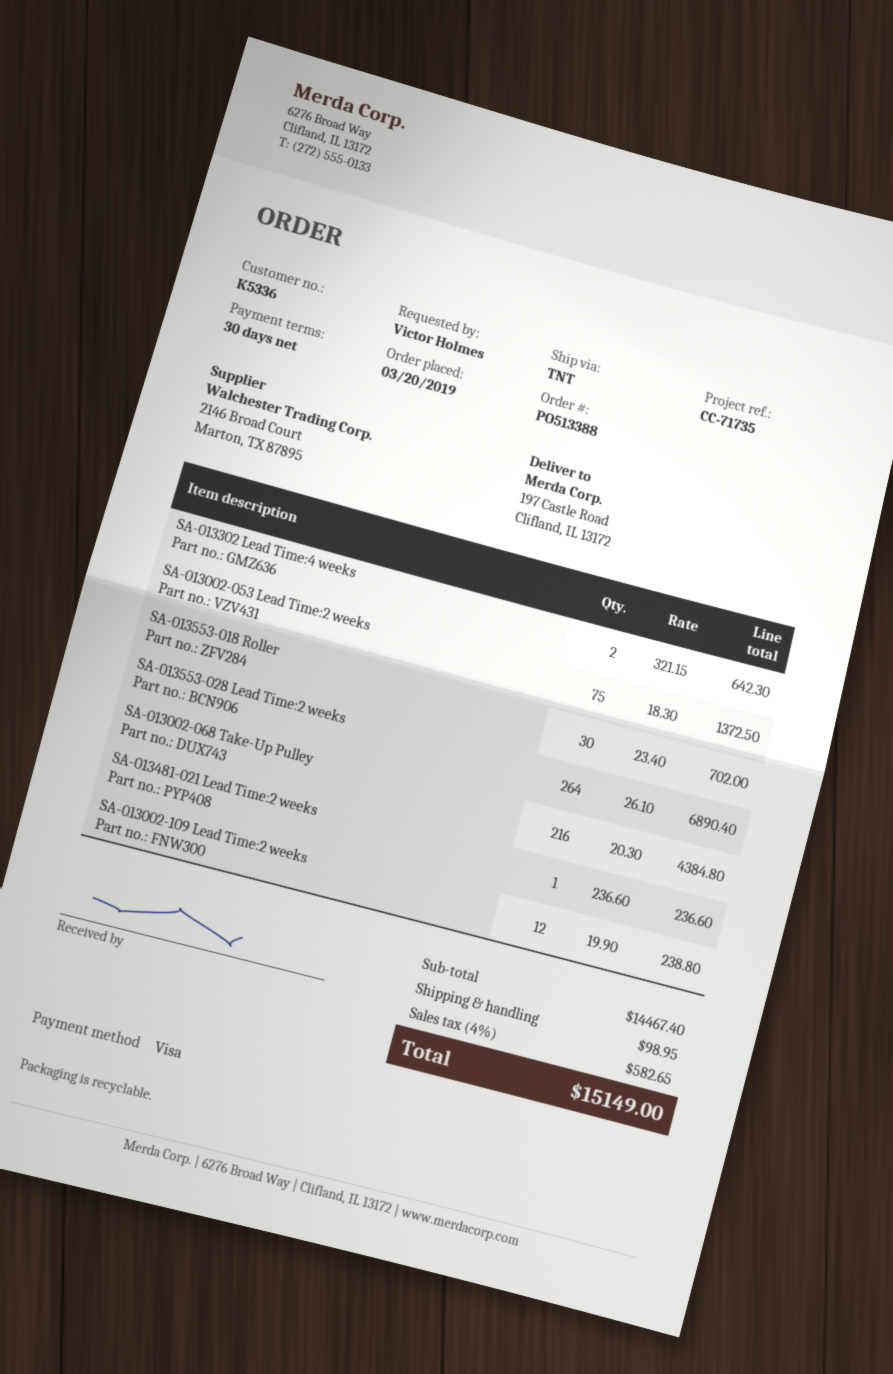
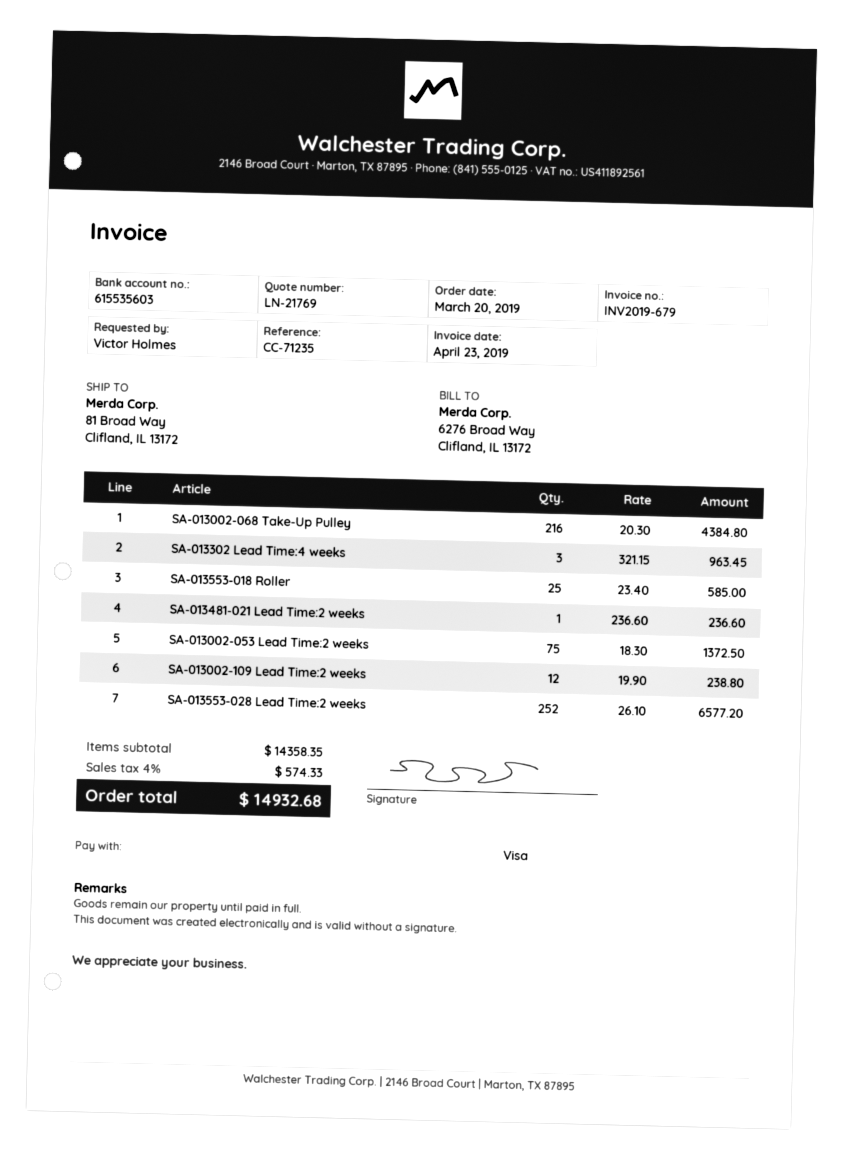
reference: CC-71735 -> CC-71235
ship to: 197 Castle Road, Clifland, IL 13172 -> 81 Broad Way, Clifland, IL 13172
SA-013302 Lead Time:4 weeks: 2 x 321.15 = 642.30 -> 3 x 321.15 = 963.45
SA-013553-018 Roller: 30 x 23.40 = 702.00 -> 25 x 23.40 = 585.00
SA-013553-028 Lead Time:2 weeks: 264 x 26.10 = 6890.40 -> 252 x 26.10 = 6577.20
subtotal: 14467.40 -> 14358.35
shipping: 98.95 -> none
tax: 4% = 582.65 -> 4% = 574.33
total: 15149.00 -> 14932.68

